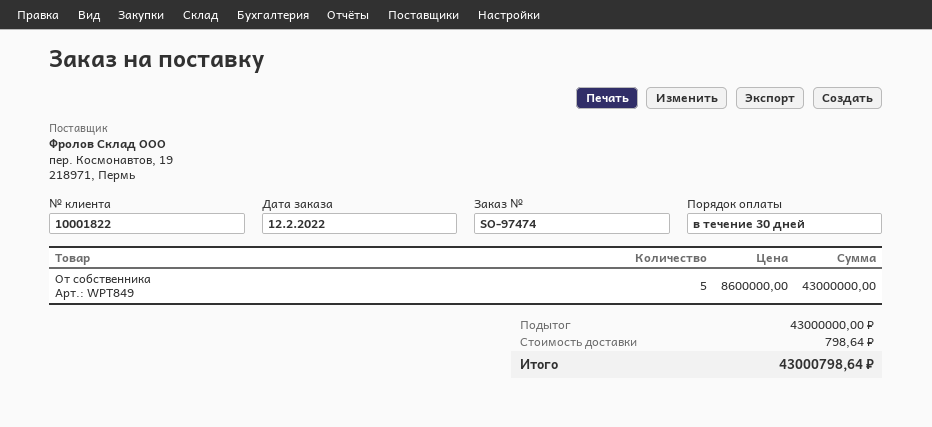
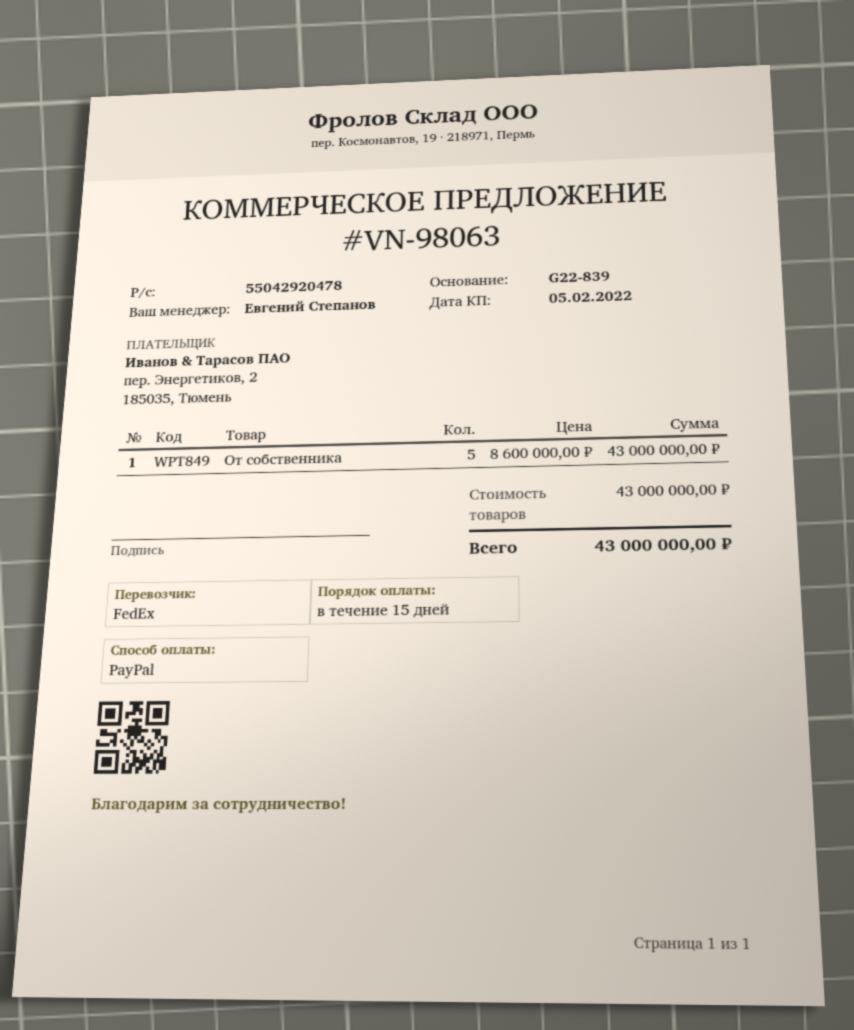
payment terms: 30 days -> 15 days
shipping: 798.64 -> none
total: 43000798.64 -> 43000000.00

